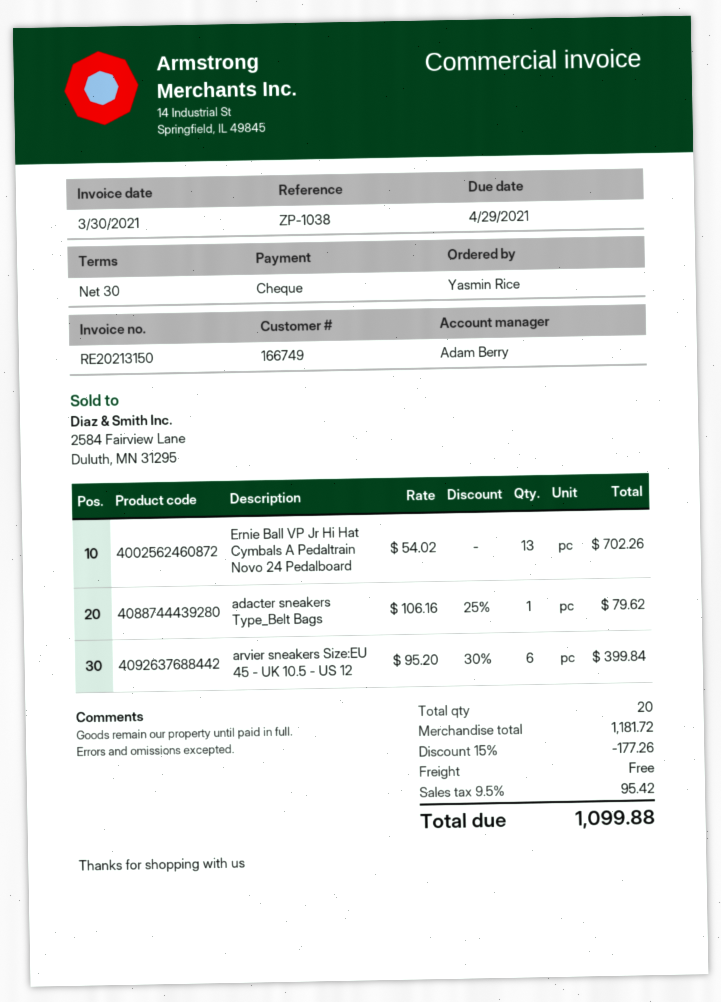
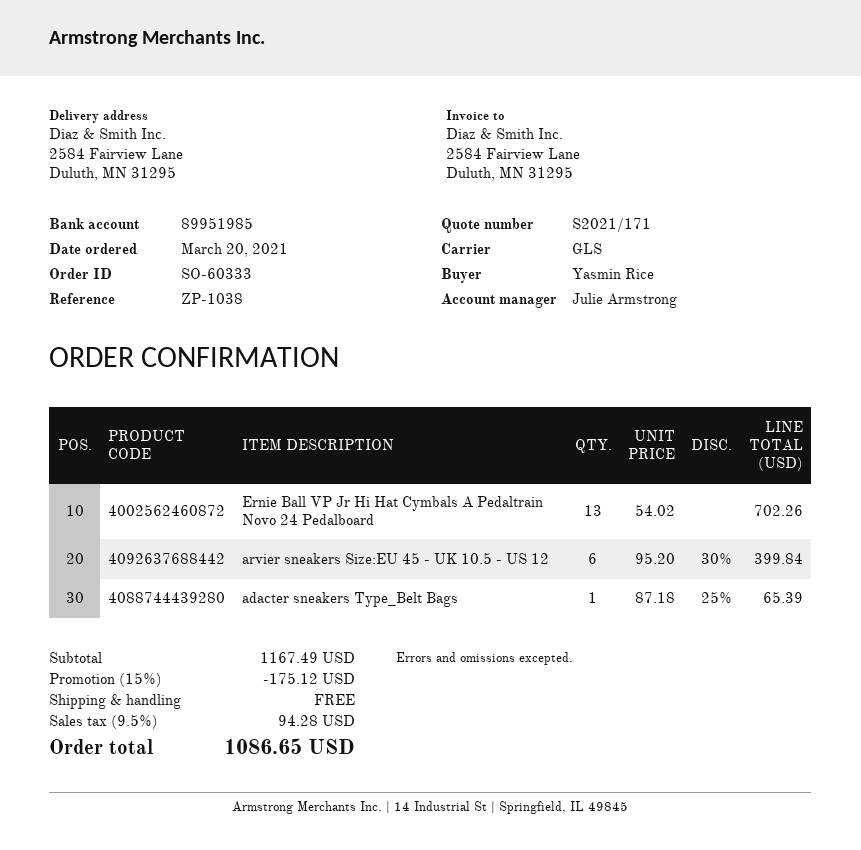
sales rep: Adam Berry -> Julie Armstrong
adacter sneakers Type_Belt Bags: 1 x 106.16 - 25% = 79.62 -> 1 x 87.18 - 25% = 65.39
subtotal: 1181.72 -> 1167.49
discount: 15% = 177.26 -> 15% = 175.12
tax: 9.5% = 95.42 -> 9.5% = 94.28
total: 1099.88 -> 1086.65

